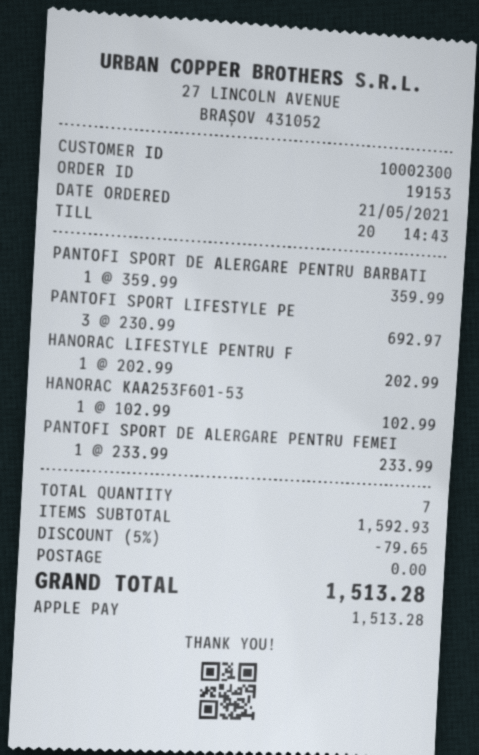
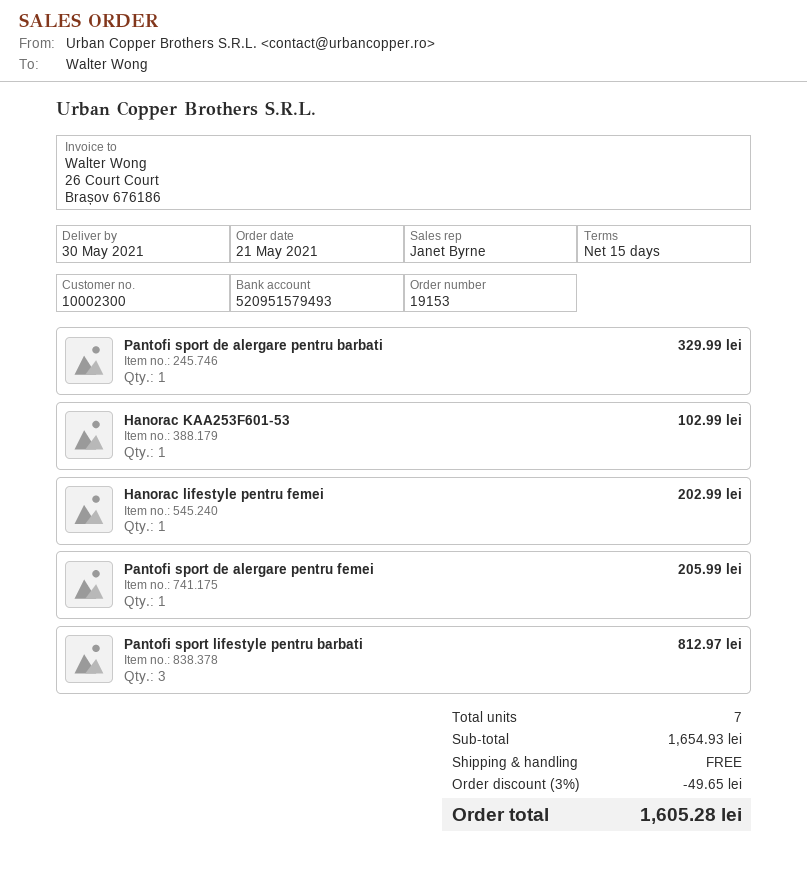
PANTOFI SPORT DE ALERGARE PENTRU BARBATI: 1 for 359.99 -> 1 for 329.99
PANTOFI SPORT LIFESTYLE PE: 3 for 692.97 -> 3 for 812.97
PANTOFI SPORT DE ALERGARE PENTRU FEMEI: 1 for 233.99 -> 1 for 205.99
subtotal: 1592.93 -> 1654.93
discount: 5% = 79.65 -> 3% = 49.65
total: 1513.28 -> 1605.28

